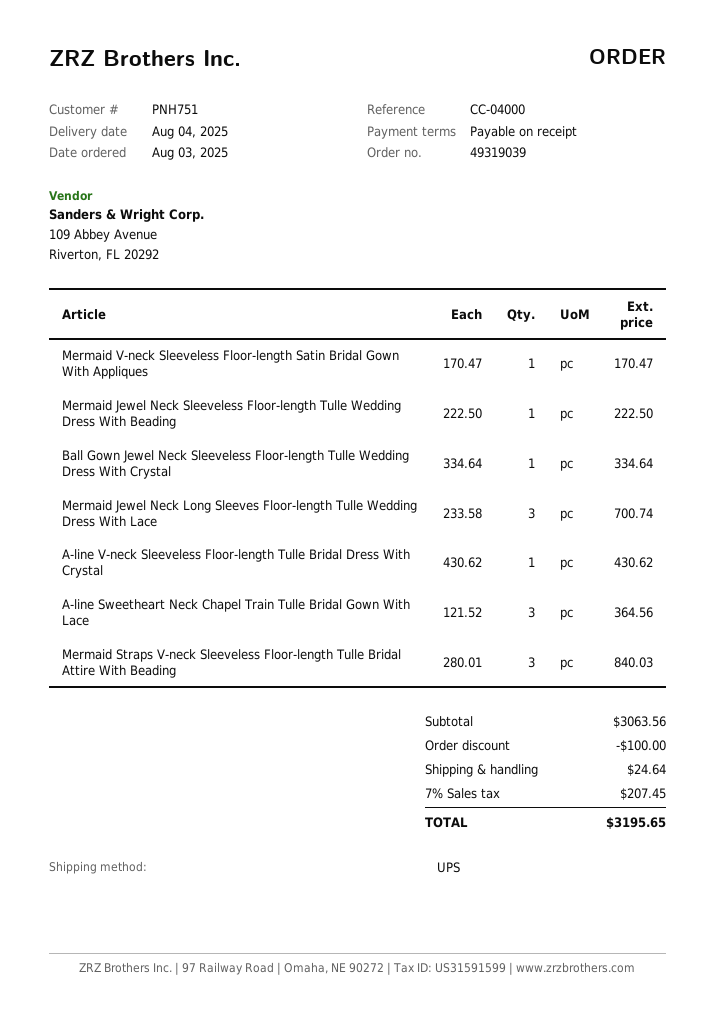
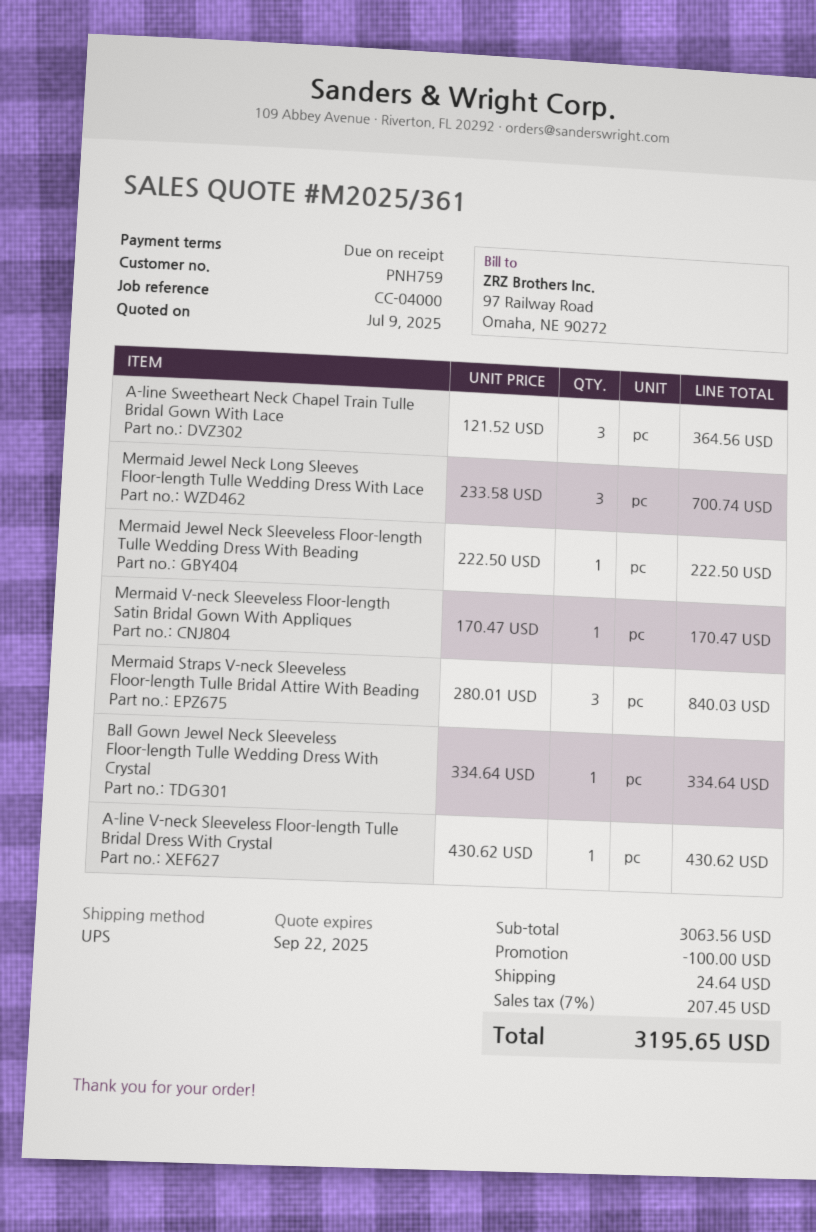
customer number: PNH751 -> PNH759

